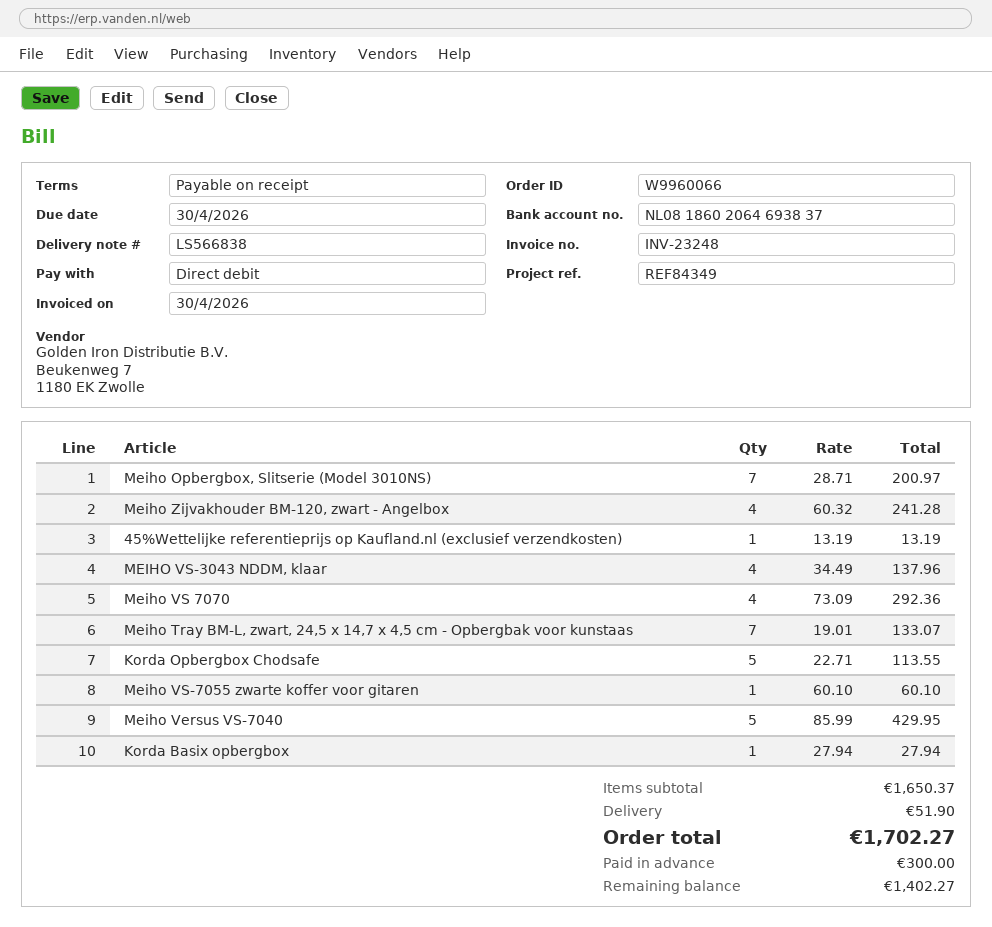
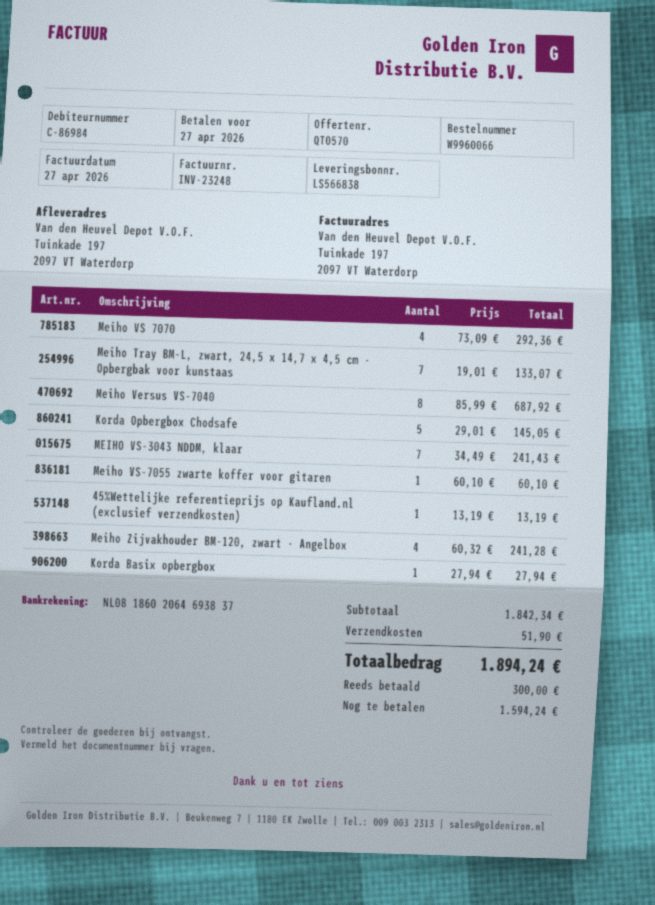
invoice date: 2026-04-30 -> 2026-04-27
due date: 2026-04-30 -> 2026-04-27
Meiho Opbergbox, Slitserie (Model 3010NS): 7 x 28.71 = 200.97 -> none
MEIHO VS-3043 NDDM, klaar: 4 x 34.49 = 137.96 -> 7 x 34.49 = 241.43
Korda Opbergbox Chodsafe: 5 x 22.71 = 113.55 -> 5 x 29.01 = 145.05
Meiho Versus VS-7040: 5 x 85.99 = 429.95 -> 8 x 85.99 = 687.92
subtotal: 1650.37 -> 1842.34
total: 1702.27 -> 1894.24
balance: 1402.27 -> 1594.24

